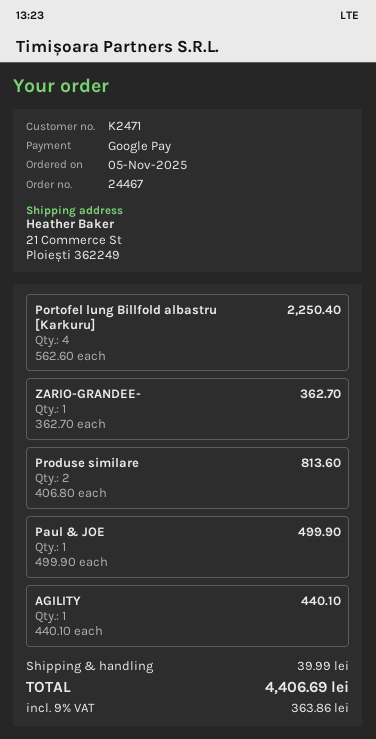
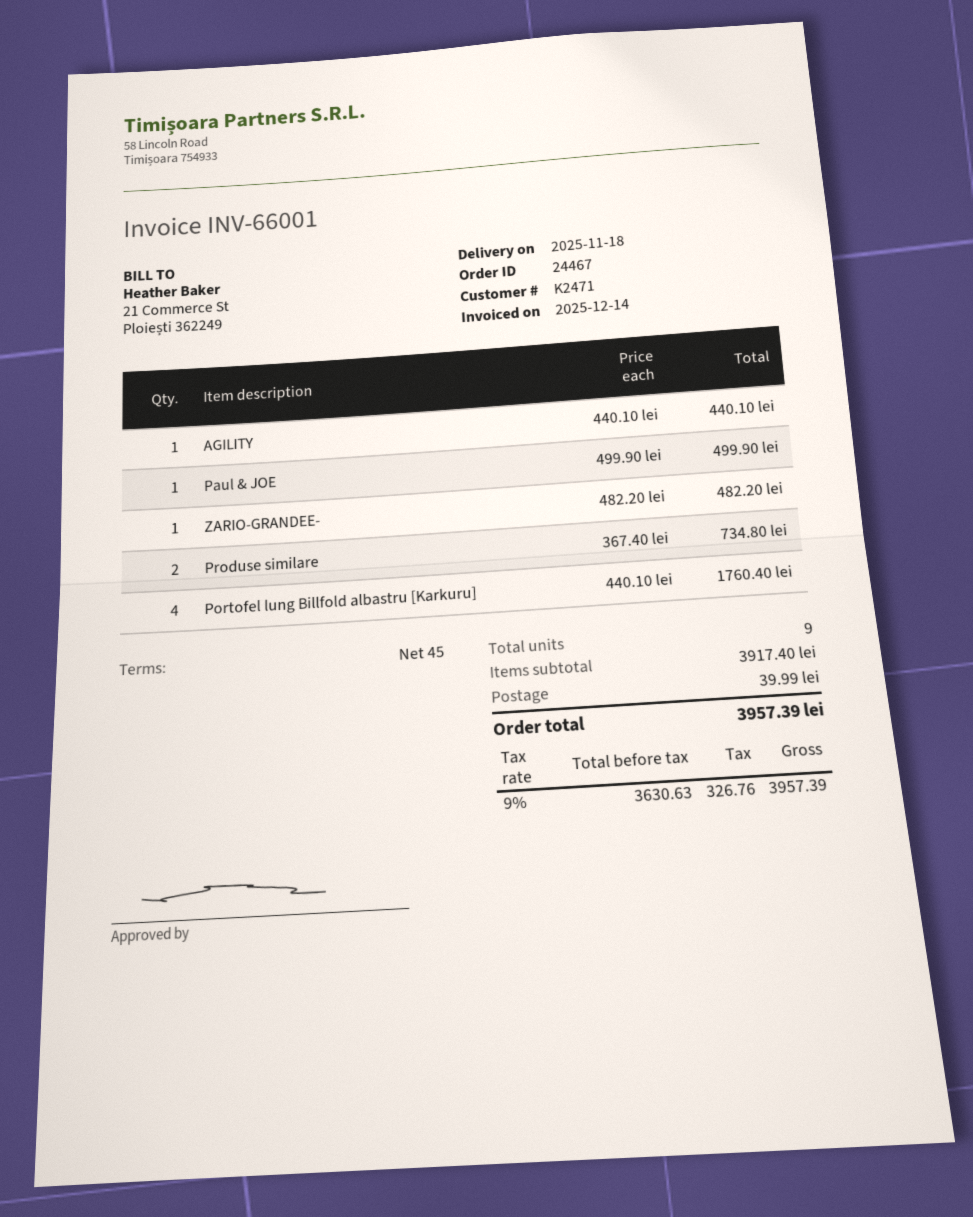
Portofel lung Billfold albastru [Karkuru]: 4 x 562.60 = 2250.40 -> 4 x 440.10 = 1760.40
ZARIO-GRANDEE-: 1 x 362.70 = 362.70 -> 1 x 482.20 = 482.20
Produse similare: 2 x 406.80 = 813.60 -> 2 x 367.40 = 734.80
tax: 9% = 363.86 -> 9% = 326.76
total: 4406.69 -> 3957.39

